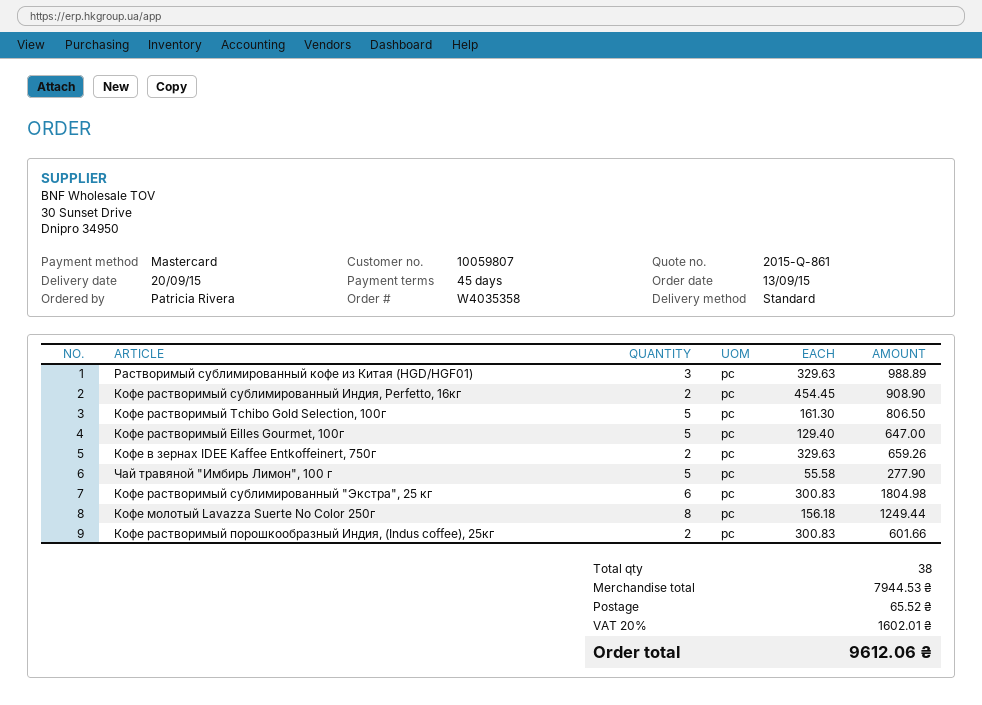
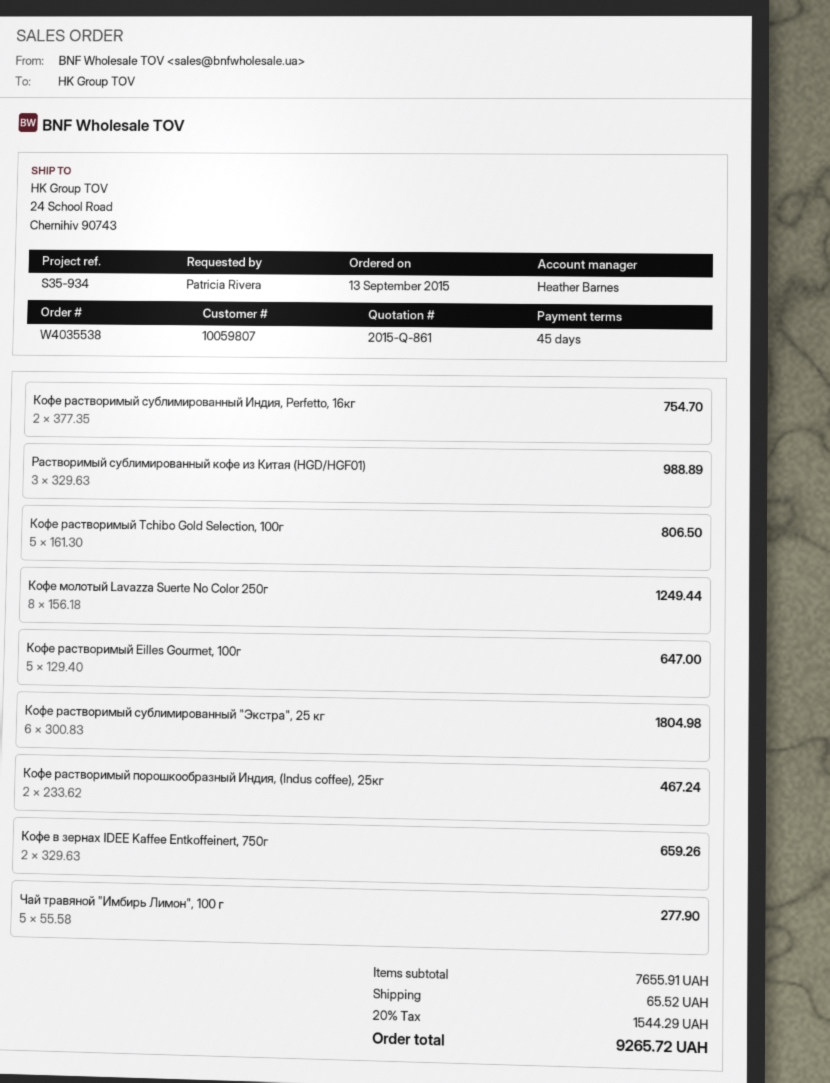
order number: W4035358 -> W4035538
Кофе растворимый сублимированный Индия, Perfetto, 16кг: 2 x 454.45 = 908.90 -> 2 x 377.35 = 754.70
Кофе растворимый порошкообразный Индия, (Indus coffee), 25кг: 2 x 300.83 = 601.66 -> 2 x 233.62 = 467.24
subtotal: 7944.53 -> 7655.91
tax: 20% = 1602.01 -> 20% = 1544.29
total: 9612.06 -> 9265.72

